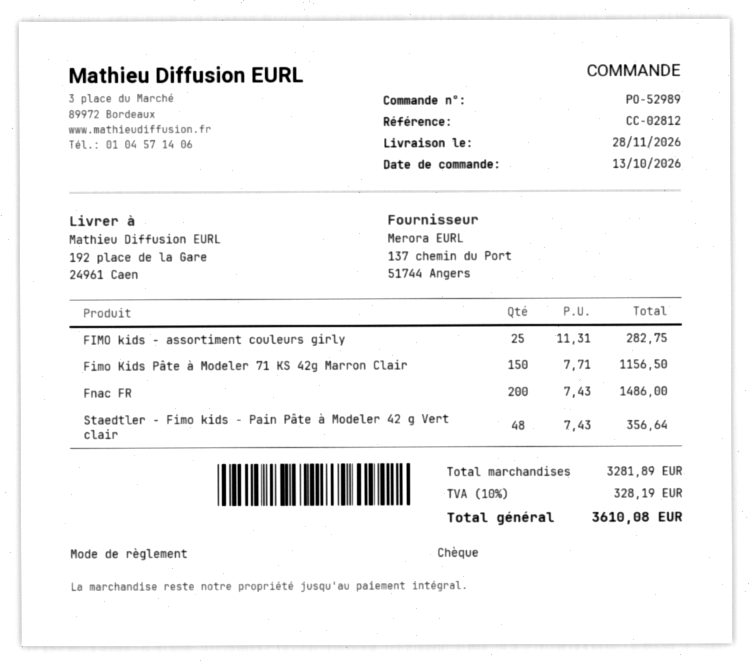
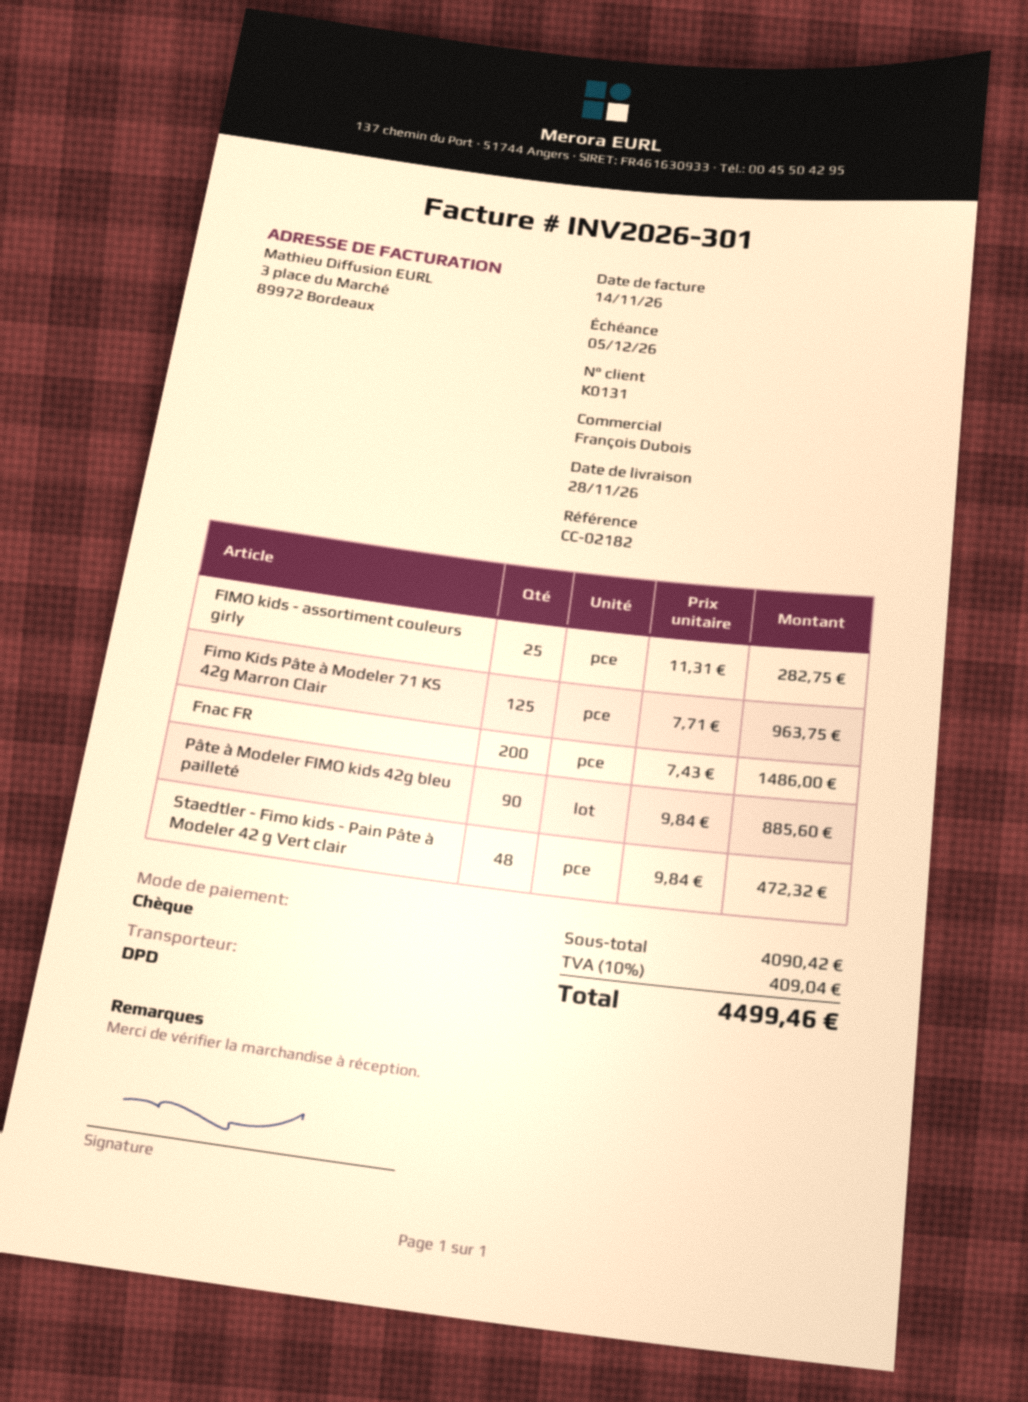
reference: CC-02812 -> CC-02182
Fimo Kids Pâte à Modeler 71 KS 42g Marron Clair: 150 x 7.71 = 1156.50 -> 125 x 7.71 = 963.75
Staedtler - Fimo kids - Pain Pâte à Modeler 42 g Vert clair: 48 x 7.43 = 356.64 -> 48 x 9.84 = 472.32
Pâte à Modeler FIMO kids 42g bleu pailleté: none -> 90 x 9.84 = 885.60
subtotal: 3281.89 -> 4090.42
tax: 10% = 328.19 -> 10% = 409.04
total: 3610.08 -> 4499.46

